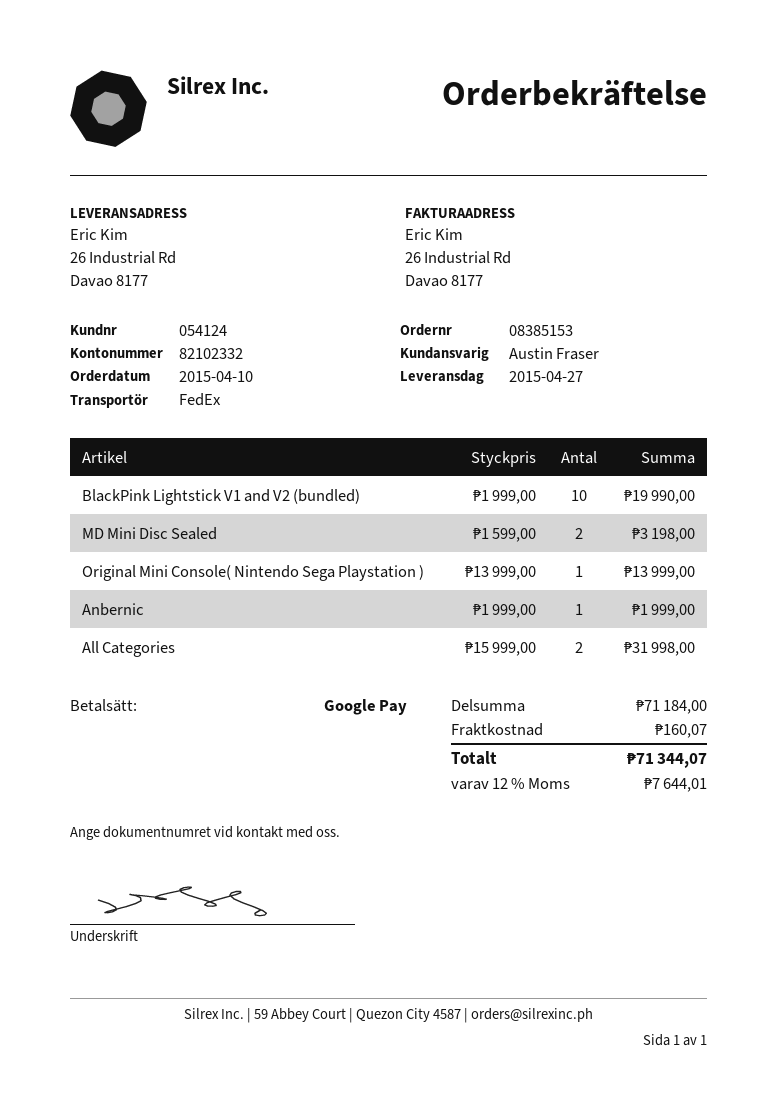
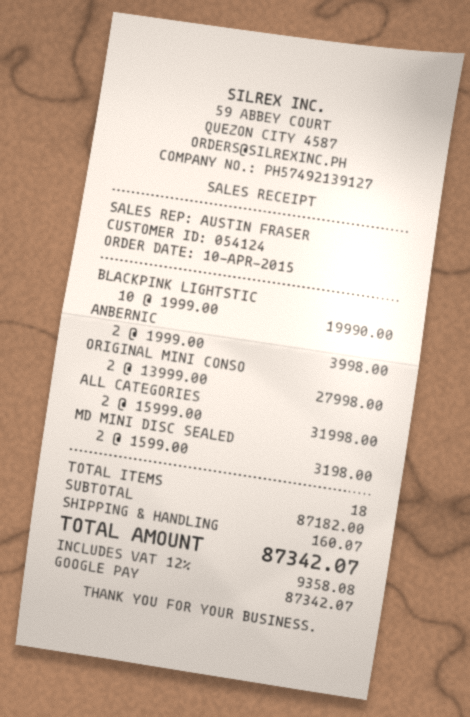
Original Mini Console( Nintendo Sega Playstation ): 1 x 13999.00 = 13999.00 -> 2 x 13999.00 = 27998.00
Anbernic: 1 x 1999.00 = 1999.00 -> 2 x 1999.00 = 3998.00
subtotal: 71184.00 -> 87182.00
tax: 12% = 7644.01 -> 12% = 9358.08
total: 71344.07 -> 87342.07

